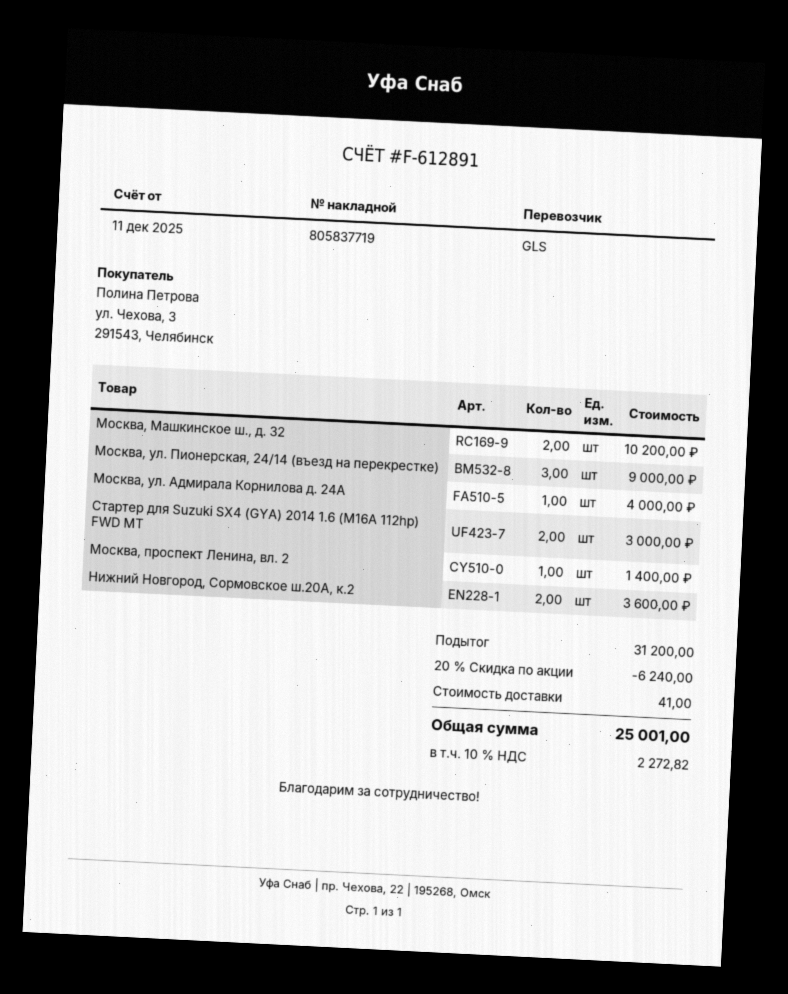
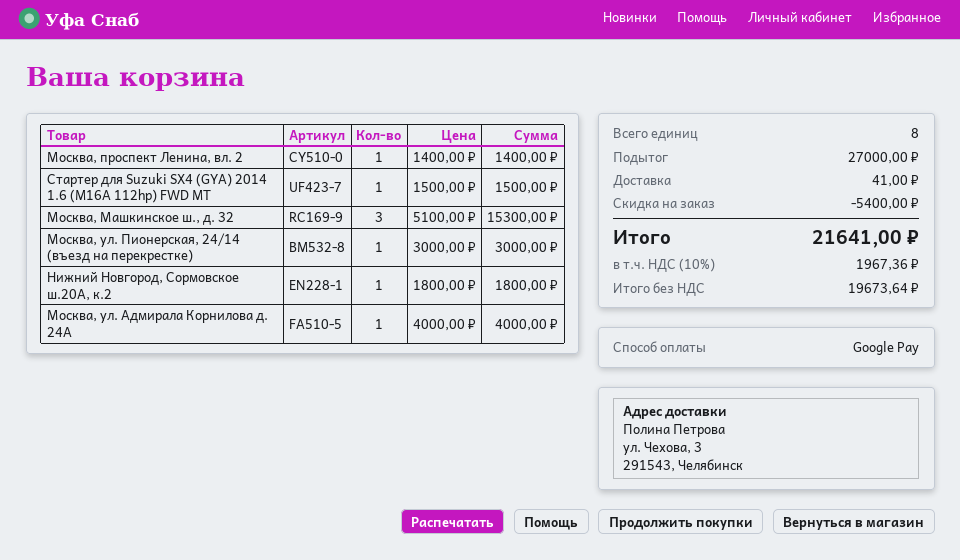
Москва, Машкинское ш., д. 32: 2 for 10200.00 -> 3 for 15300.00
Москва, ул. Пионерская, 24/14 (въезд на перекрестке): 3 for 9000.00 -> 1 for 3000.00
Стартер для Suzuki SX4 (GYA) 2014 1.6 (M16A 112hp) FWD MT: 2 for 3000.00 -> 1 for 1500.00
Нижний Новгород, Сормовское ш.20А, к.2: 2 for 3600.00 -> 1 for 1800.00
subtotal: 31200.00 -> 27000.00
discount: 6240.00 -> 5400.00
tax: 10% = 2272.82 -> 10% = 1967.36
total: 25001.00 -> 21641.00

